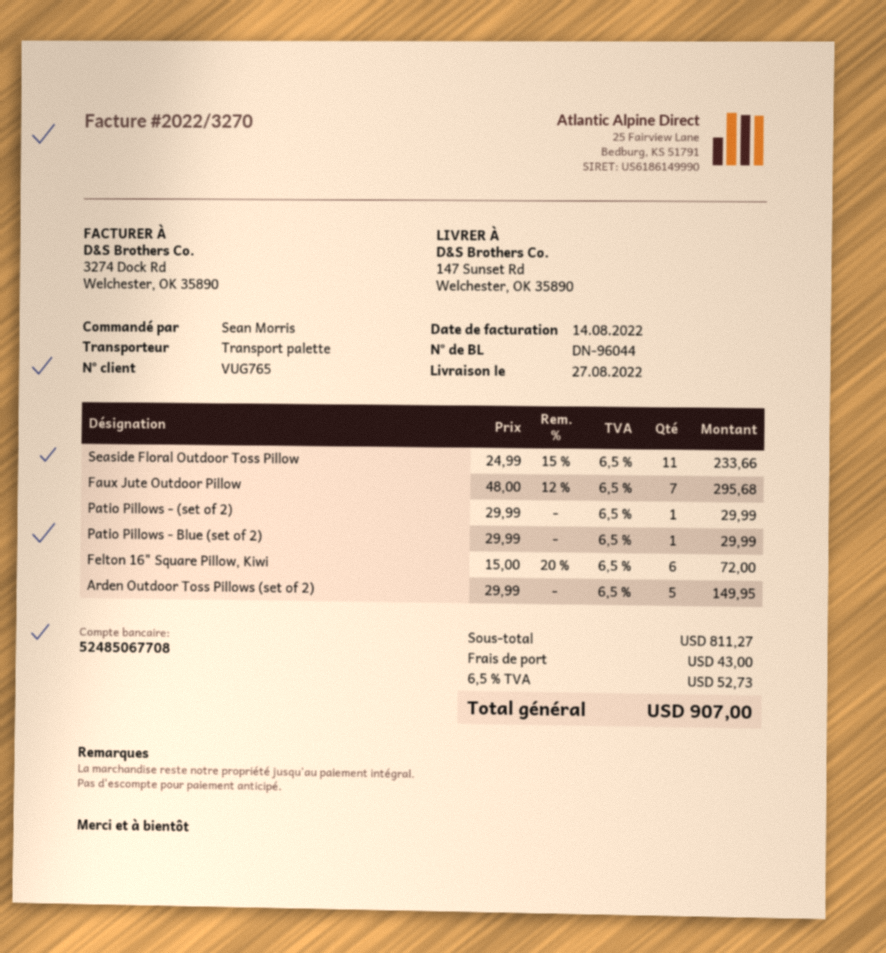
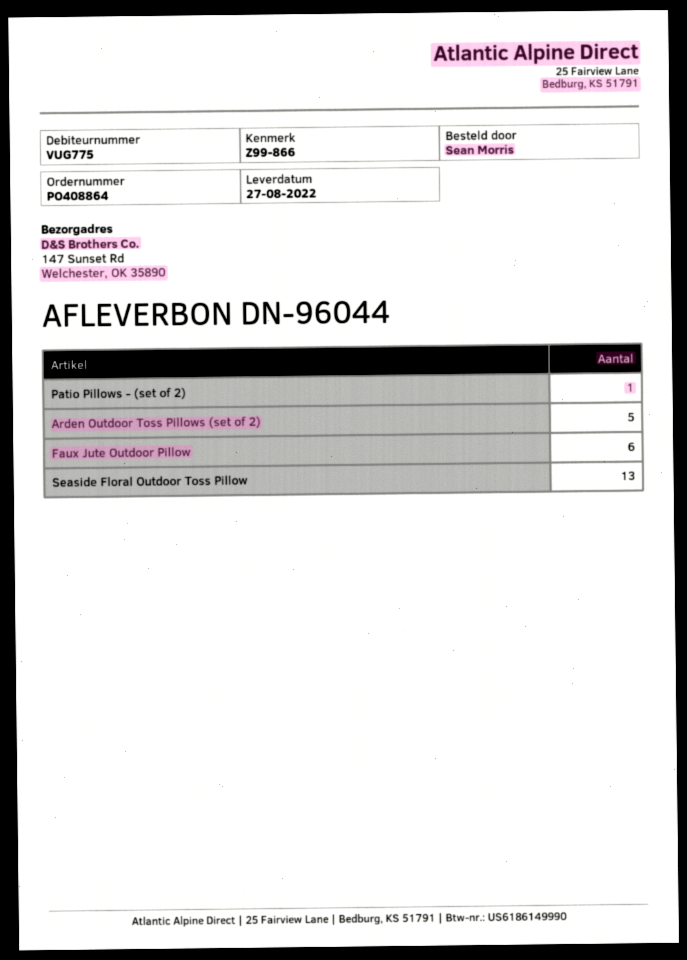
customer number: VUG765 -> VUG775
Seaside Floral Outdoor Toss Pillow: 11 -> 13
Faux Jute Outdoor Pillow: 7 -> 6
Patio Pillows - Blue (set of 2): 1 -> none
Felton 16" Square Pillow, Kiwi: 6 -> none

